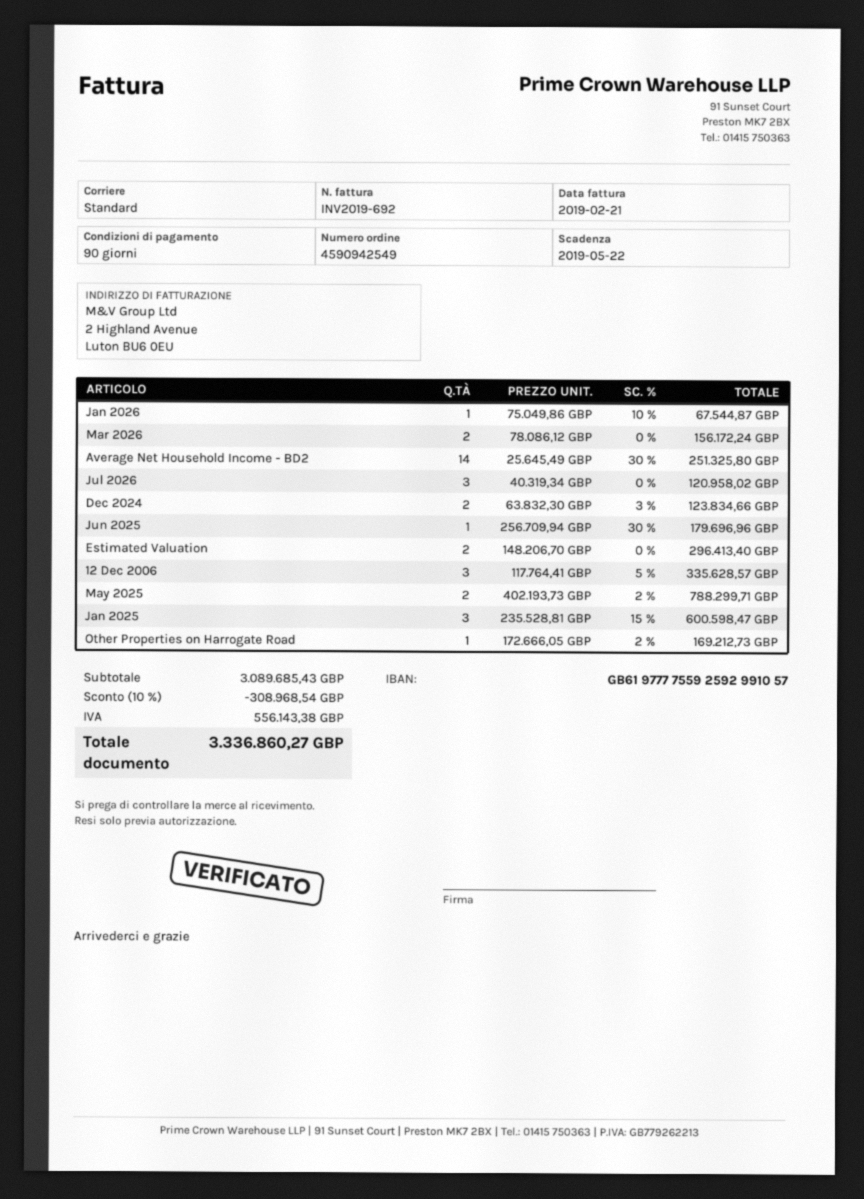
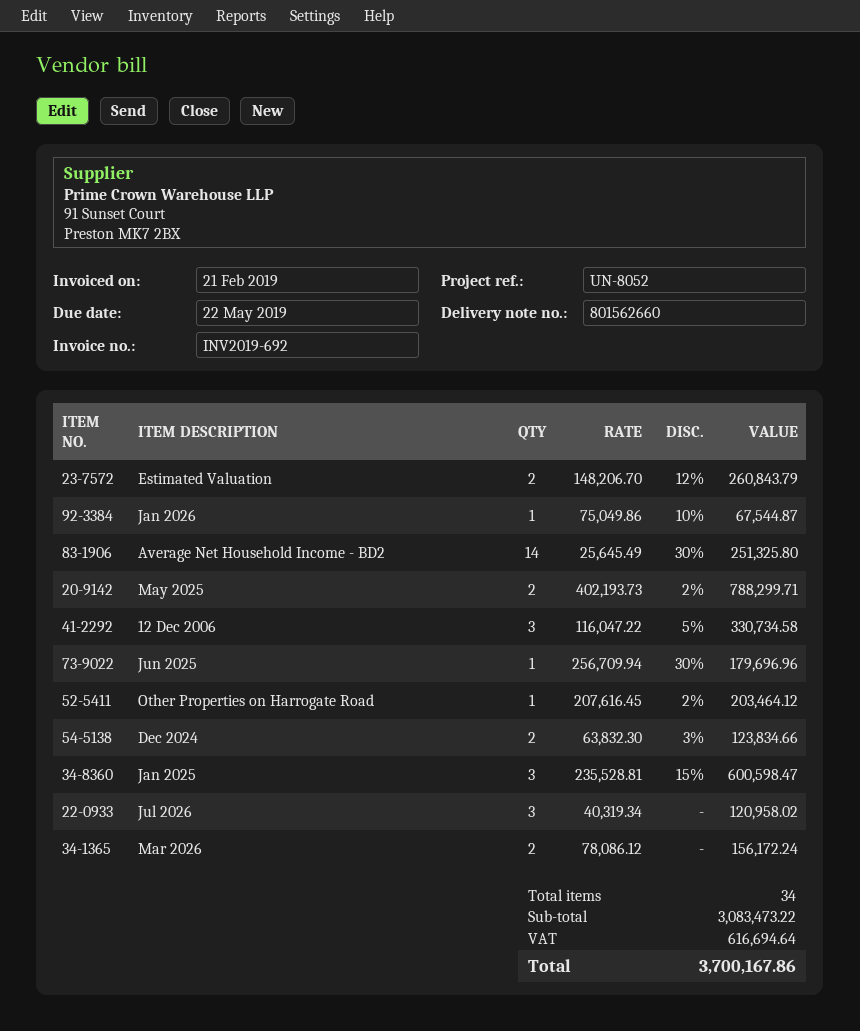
Estimated Valuation: 2 x 148206.70 = 296413.40 -> 2 x 148206.70 - 12% = 260843.79
12 Dec 2006: 3 x 117764.41 - 5% = 335628.57 -> 3 x 116047.22 - 5% = 330734.58
Other Properties on Harrogate Road: 1 x 172666.05 - 2% = 169212.73 -> 1 x 207616.45 - 2% = 203464.12
subtotal: 3089685.43 -> 3083473.22
discount: 10% = 308968.54 -> none
tax: 556143.38 -> 616694.64
total: 3336860.27 -> 3700167.86

